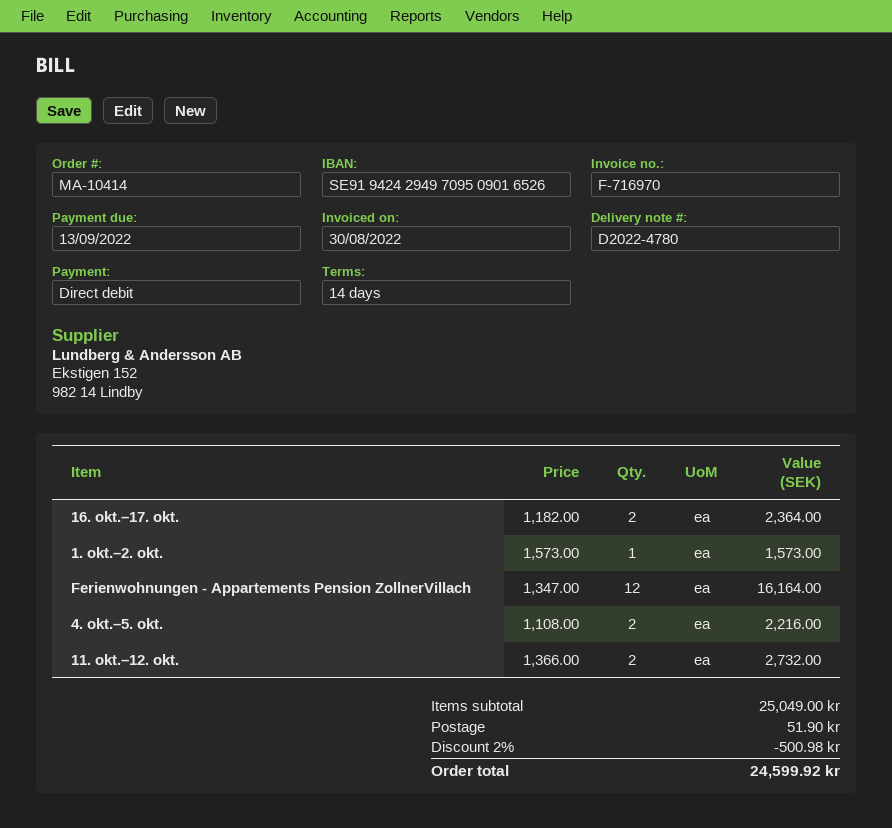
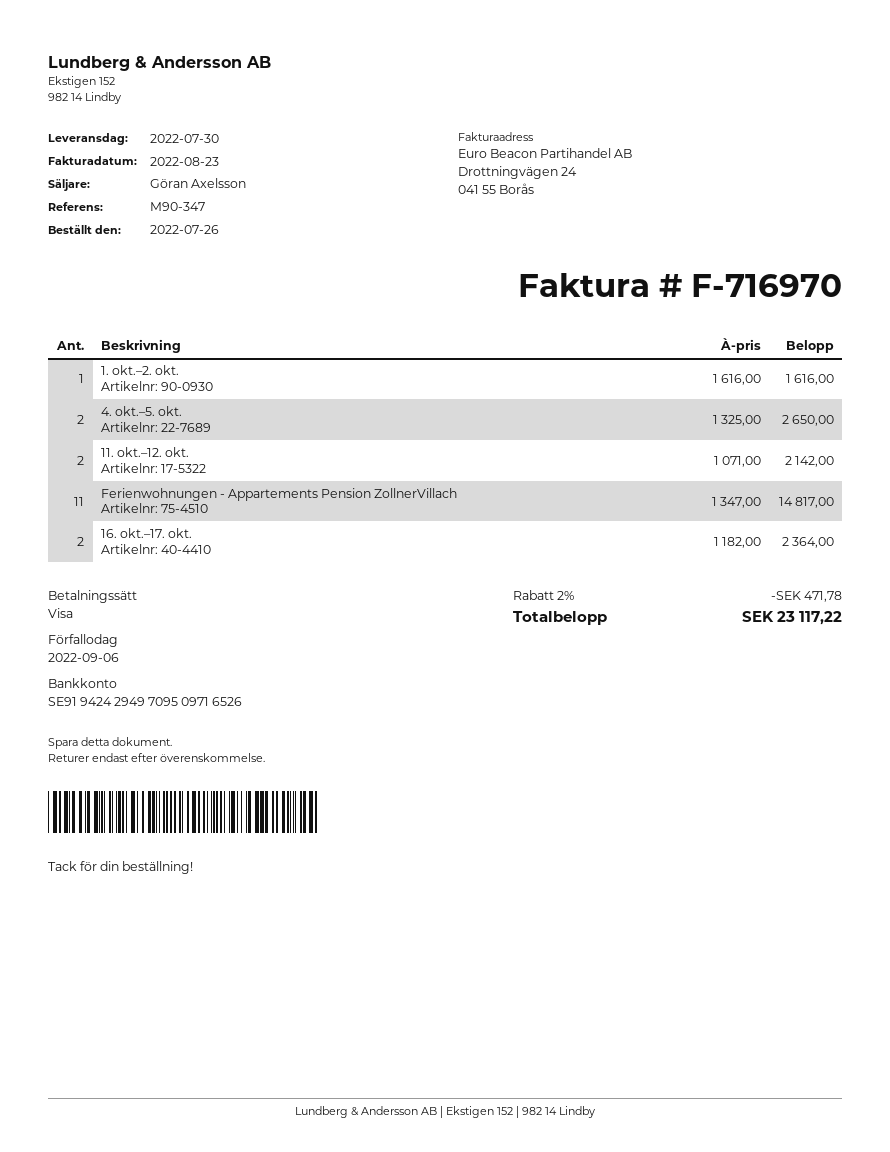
invoice date: 2022-08-30 -> 2022-08-23
due date: 2022-09-13 -> 2022-09-06
payment method: direct debit -> Visa
bank account: SE9194242949709509016526 -> SE9194242949709509716526
1. okt.–2. okt.: 1 x 1573.00 = 1573.00 -> 1 x 1616.00 = 1616.00
Ferienwohnungen - Appartements Pension ZollnerVillach: 12 x 1347.00 = 16164.00 -> 11 x 1347.00 = 14817.00
4. okt.–5. okt.: 2 x 1108.00 = 2216.00 -> 2 x 1325.00 = 2650.00
11. okt.–12. okt.: 2 x 1366.00 = 2732.00 -> 2 x 1071.00 = 2142.00
discount: 2% = 500.98 -> 2% = 471.78
shipping: 51.90 -> none
total: 24599.92 -> 23117.22

